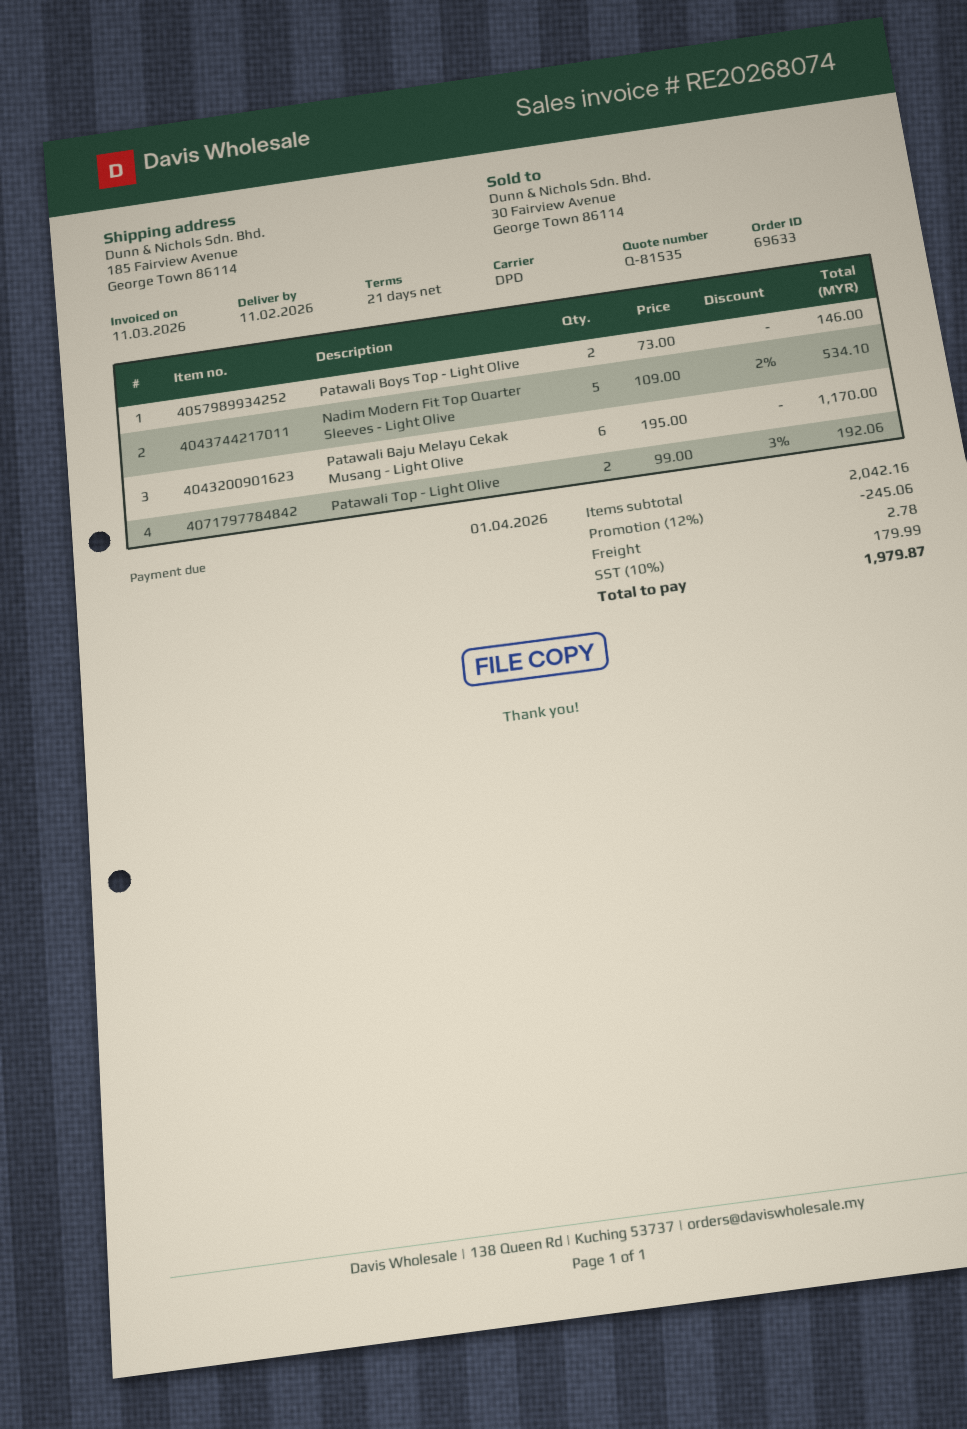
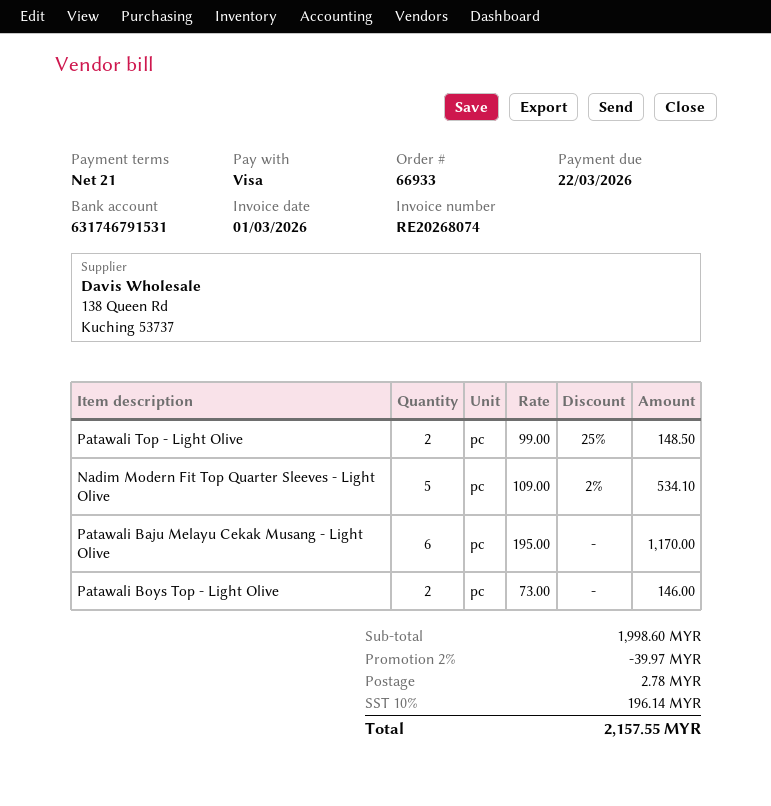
order number: 69633 -> 66933
invoice date: 2026-03-11 -> 2026-03-01
due date: 2026-04-01 -> 2026-03-22
Patawali Top - Light Olive: 2 x 99.00 - 3% = 192.06 -> 2 x 99.00 - 25% = 148.50
subtotal: 2042.16 -> 1998.60
discount: 12% = 245.06 -> 2% = 39.97
tax: 10% = 179.99 -> 10% = 196.14
total: 1979.87 -> 2157.55

